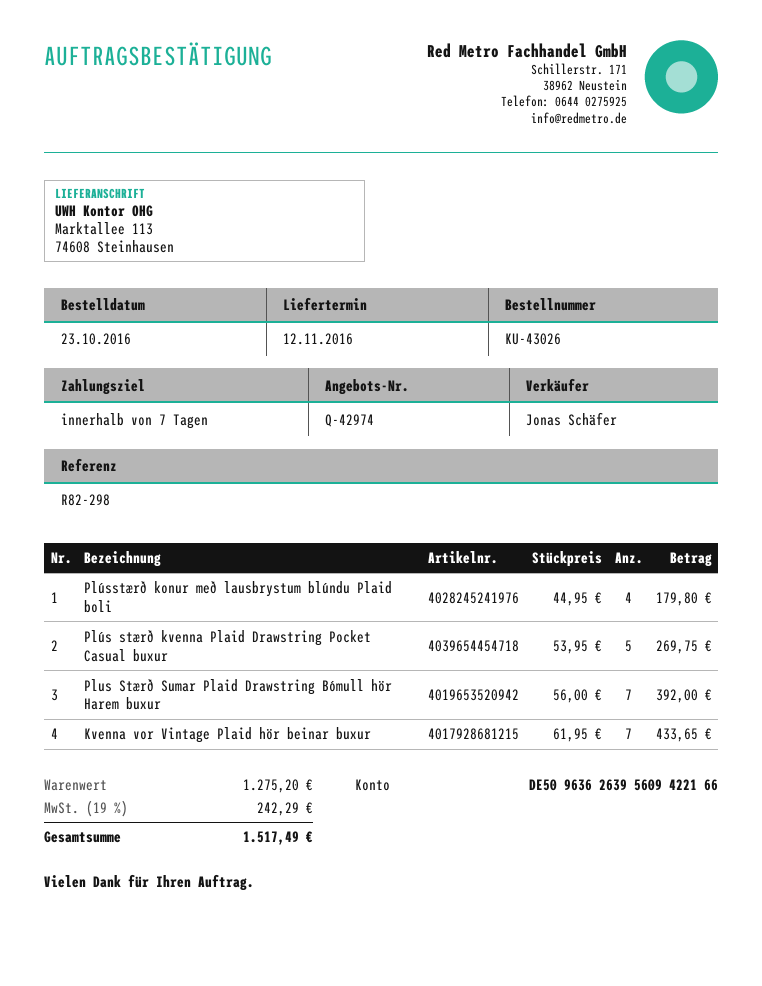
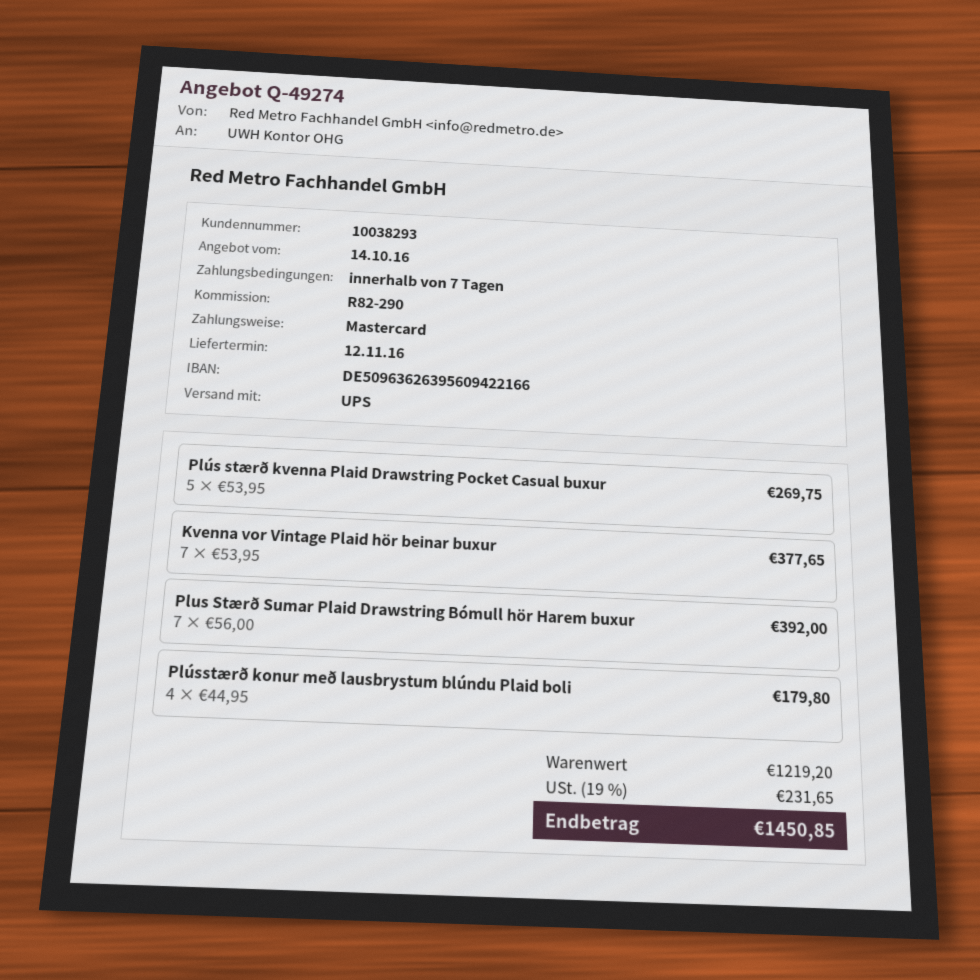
quote number: Q-42974 -> Q-49274
reference: R82-298 -> R82-290
Kvenna vor Vintage Plaid hör beinar buxur: 7 x 61.95 = 433.65 -> 7 x 53.95 = 377.65
subtotal: 1275.20 -> 1219.20
tax: 19% = 242.29 -> 19% = 231.65
total: 1517.49 -> 1450.85

